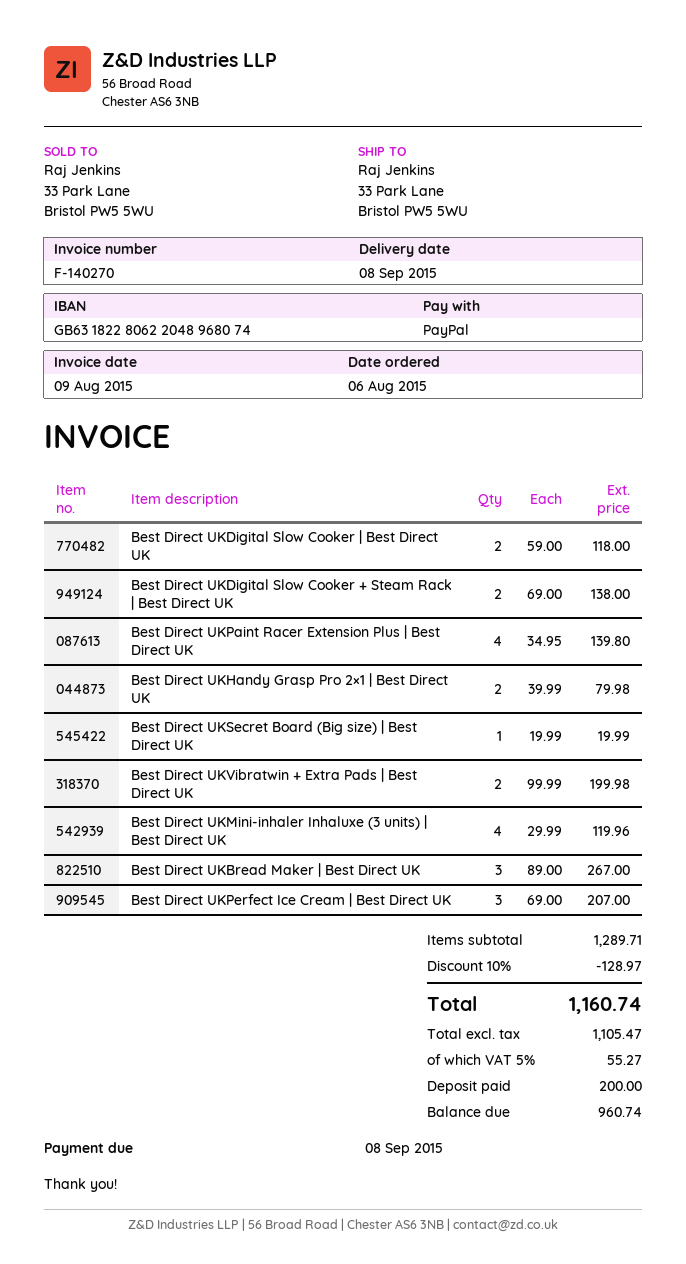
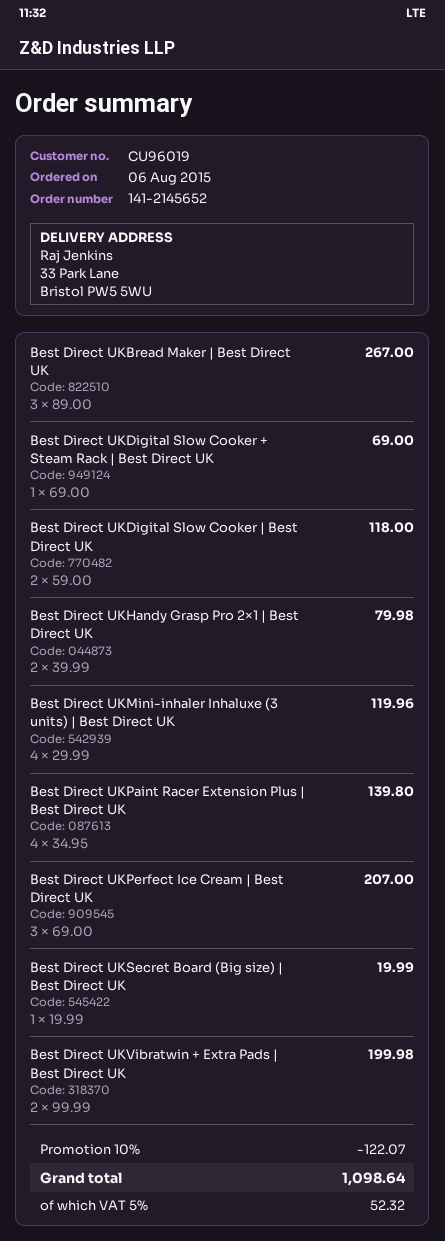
Best Direct UKDigital Slow Cooker + Steam Rack | Best Direct UK: 2 x 69.00 = 138.00 -> 1 x 69.00 = 69.00
discount: 10% = 128.97 -> 10% = 122.07
tax: 5% = 55.27 -> 5% = 52.32
total: 1160.74 -> 1098.64

